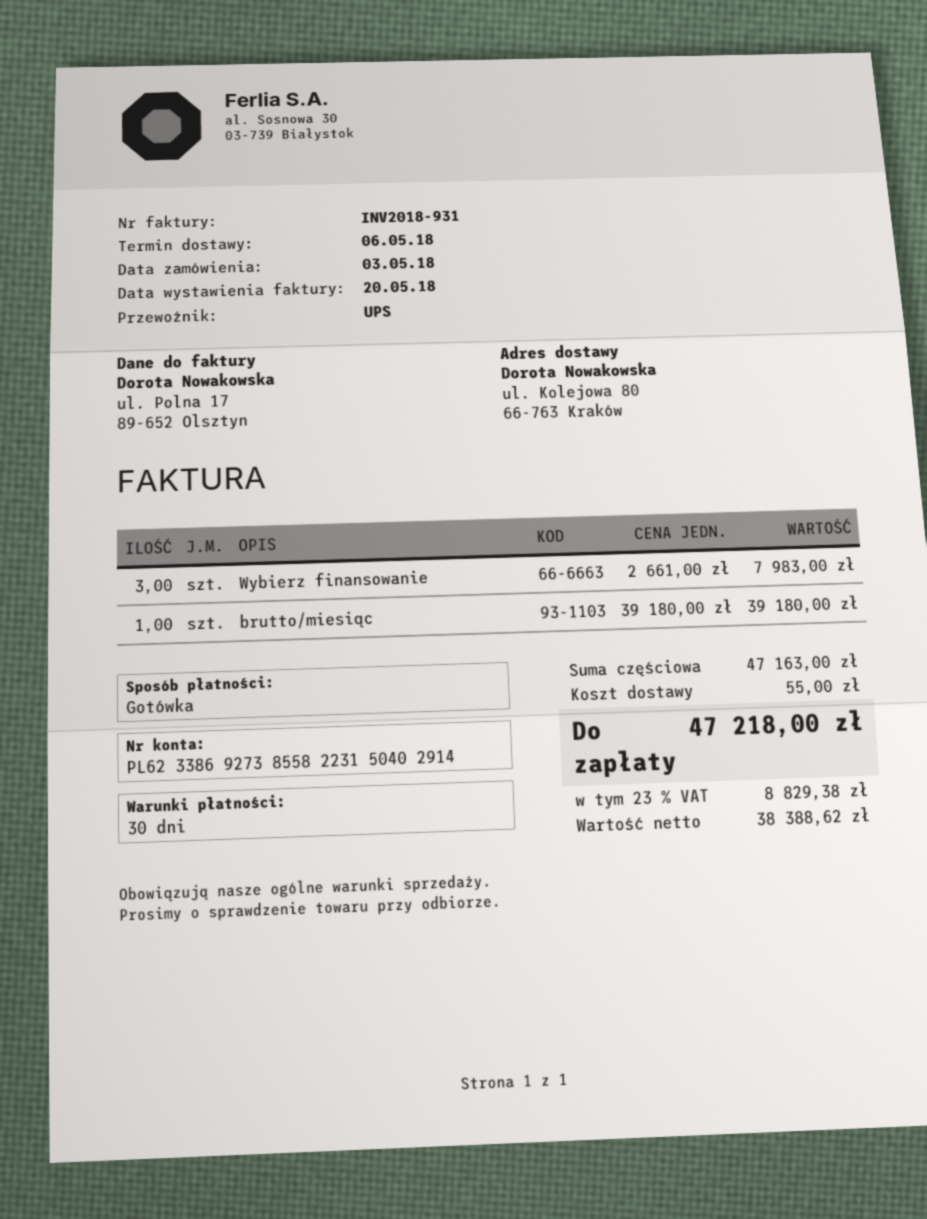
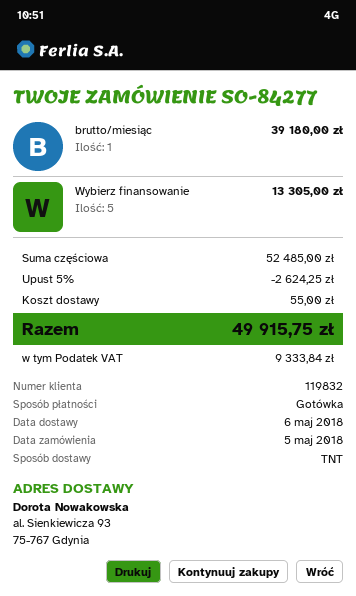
order date: 2018-05-03 -> 2018-05-05
shipping method: UPS -> TNT
ship to: ul. Kolejowa 80, 66-763 Kraków -> al. Sienkiewicza 93, 75-767 Gdynia
Wybierz finansowanie: 3 for 7983.00 -> 5 for 13305.00
subtotal: 47163.00 -> 52485.00
discount: none -> 5% = 2624.25
tax: 8829.38 -> 9333.84
total: 47218.00 -> 49915.75

